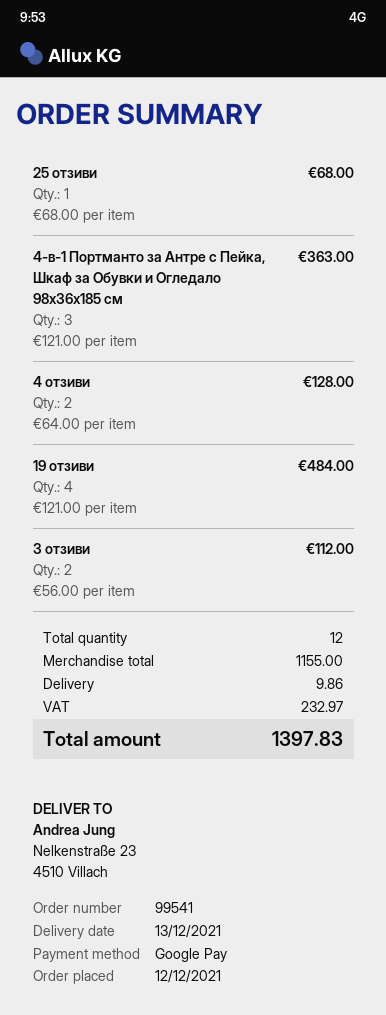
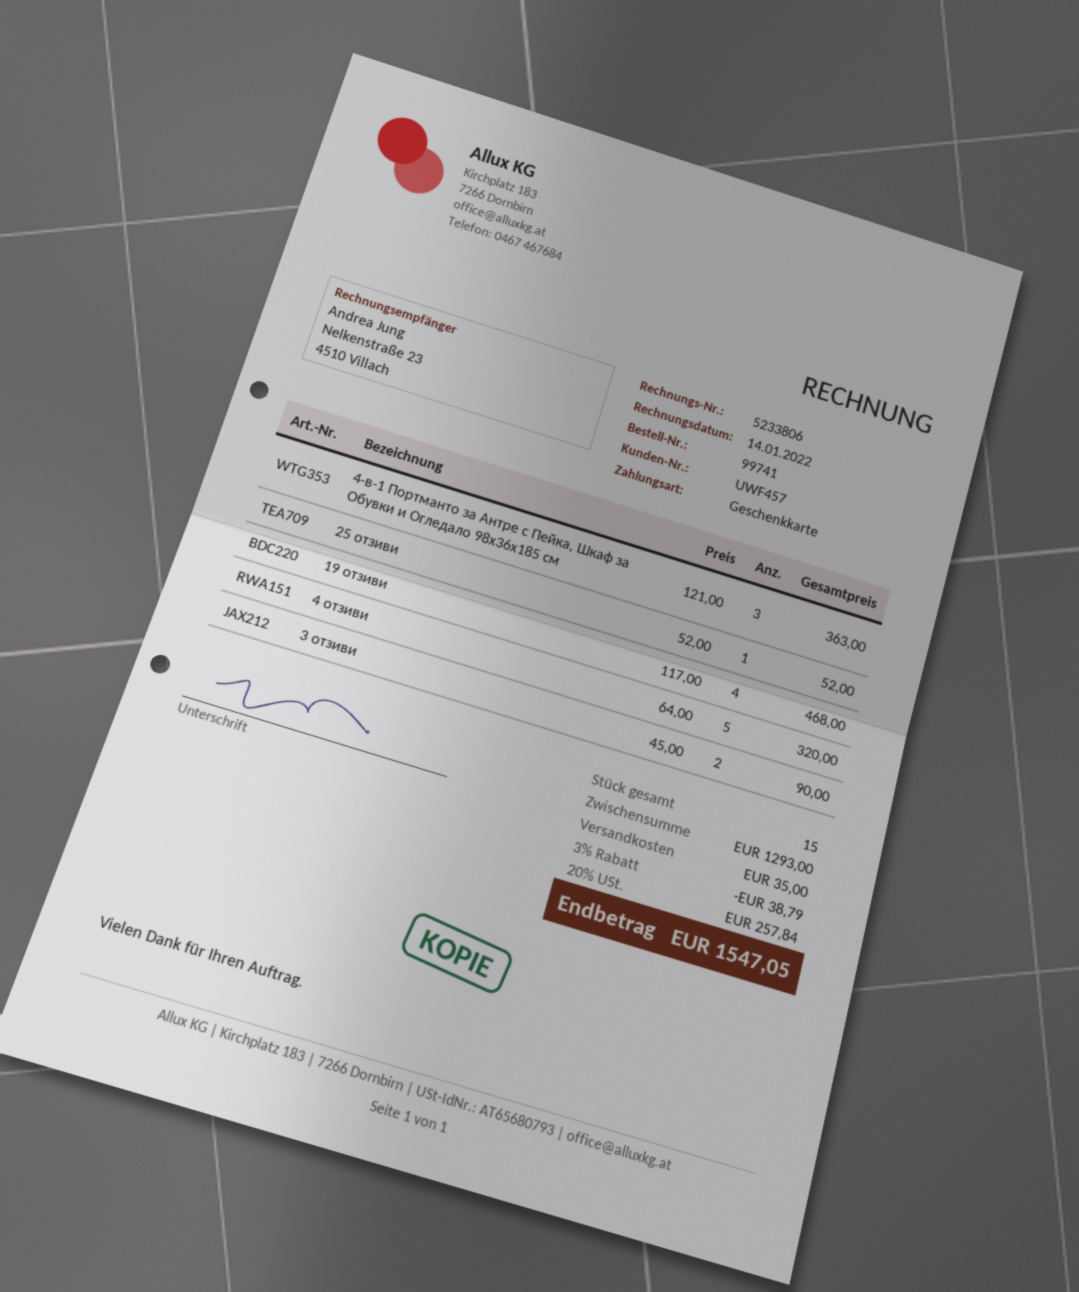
order number: 99541 -> 99741
payment method: Google Pay -> gift card
25 отзиви: 1 x 68.00 = 68.00 -> 1 x 52.00 = 52.00
4 отзиви: 2 x 64.00 = 128.00 -> 5 x 64.00 = 320.00
19 отзиви: 4 x 121.00 = 484.00 -> 4 x 117.00 = 468.00
3 отзиви: 2 x 56.00 = 112.00 -> 2 x 45.00 = 90.00
total quantity: 12 -> 15
subtotal: 1155.00 -> 1293.00
discount: none -> 3% = 38.79
shipping: 9.86 -> 35.00
tax: 232.97 -> 257.84
total: 1397.83 -> 1547.05

